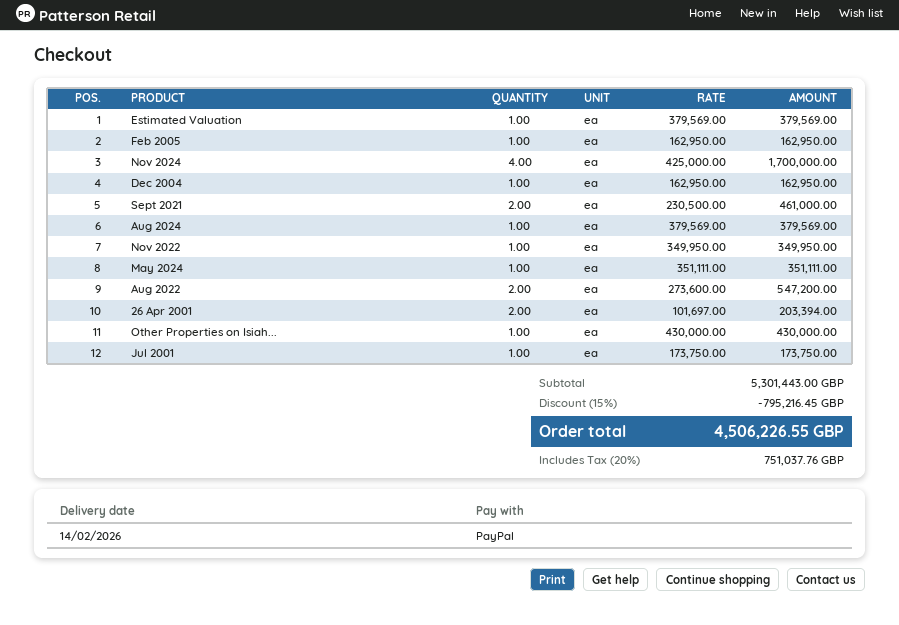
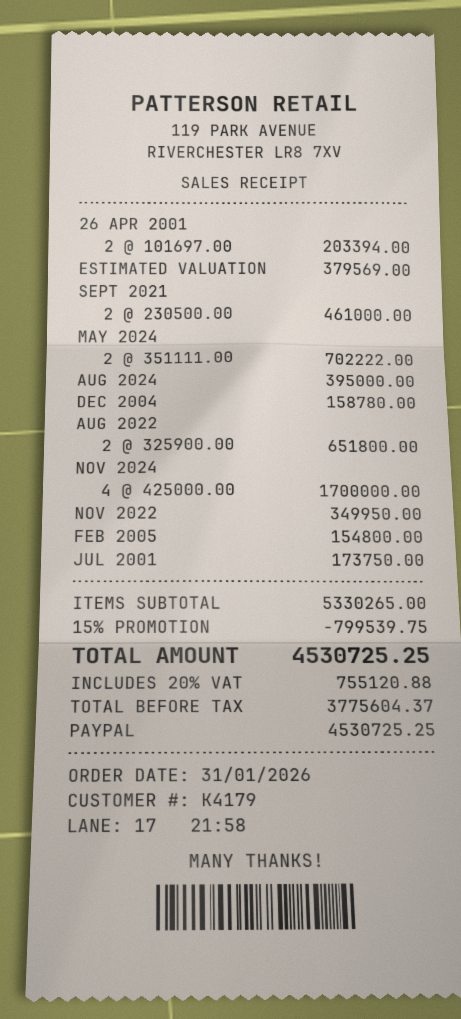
Feb 2005: 1 x 162950.00 = 162950.00 -> 1 x 154800.00 = 154800.00
Dec 2004: 1 x 162950.00 = 162950.00 -> 1 x 158780.00 = 158780.00
Aug 2024: 1 x 379569.00 = 379569.00 -> 1 x 395000.00 = 395000.00
May 2024: 1 x 351111.00 = 351111.00 -> 2 x 351111.00 = 702222.00
Aug 2022: 2 x 273600.00 = 547200.00 -> 2 x 325900.00 = 651800.00
Other Properties on Isiah...: 1 x 430000.00 = 430000.00 -> none
subtotal: 5301443.00 -> 5330265.00
discount: 15% = 795216.45 -> 15% = 799539.75
tax: 20% = 751037.76 -> 20% = 755120.88
total: 4506226.55 -> 4530725.25

